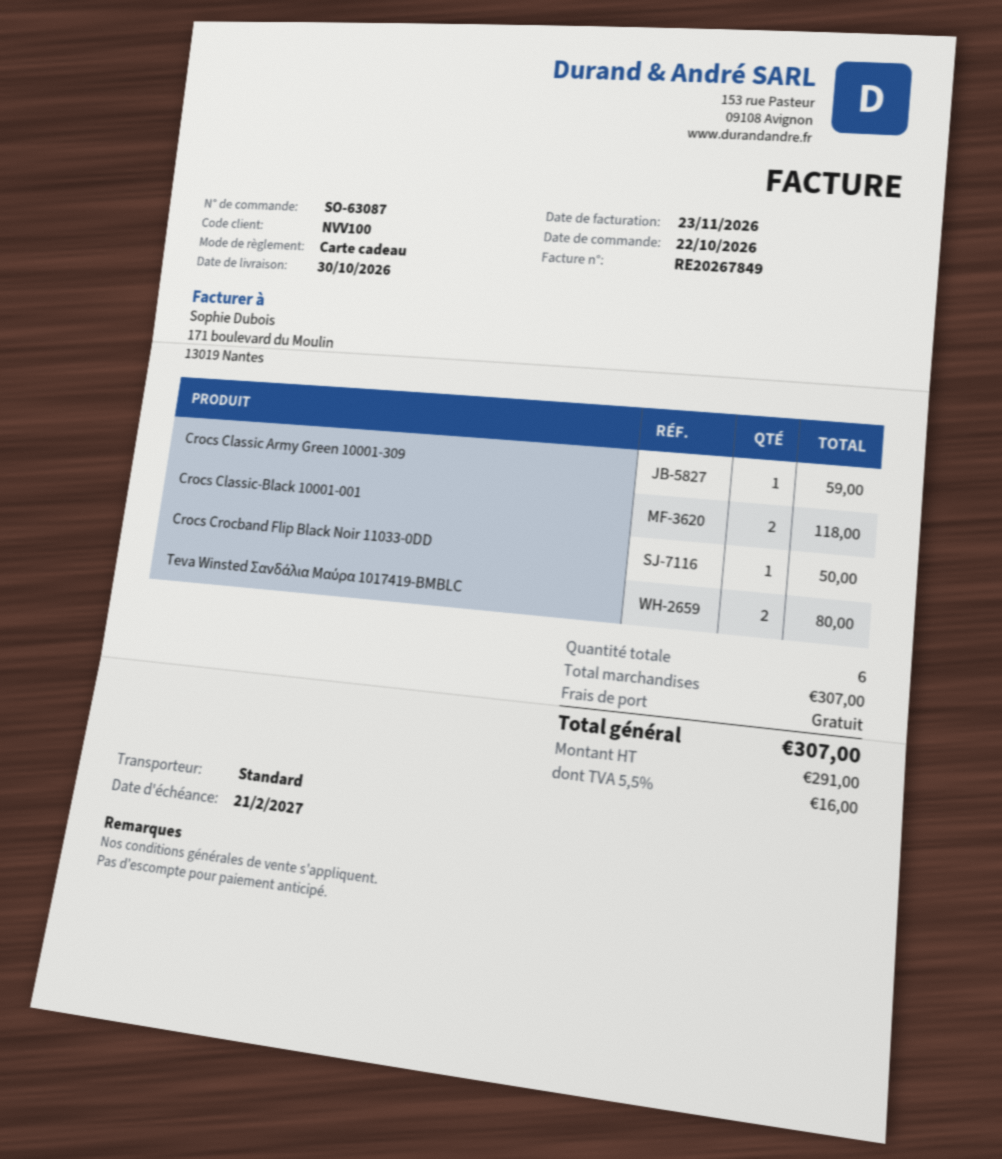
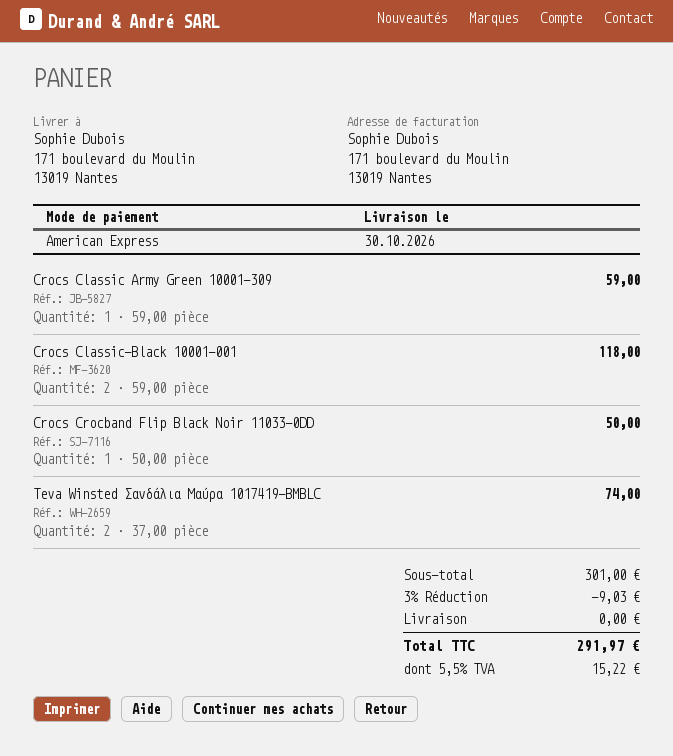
payment method: gift card -> American Express
Teva Winsted Σανδάλια Μαύρα 1017419-BMBLC: 2 for 80.00 -> 2 for 74.00
subtotal: 307.00 -> 301.00
discount: none -> 3% = 9.03
tax: 5.5% = 16.00 -> 5.5% = 15.22
total: 307.00 -> 291.97

